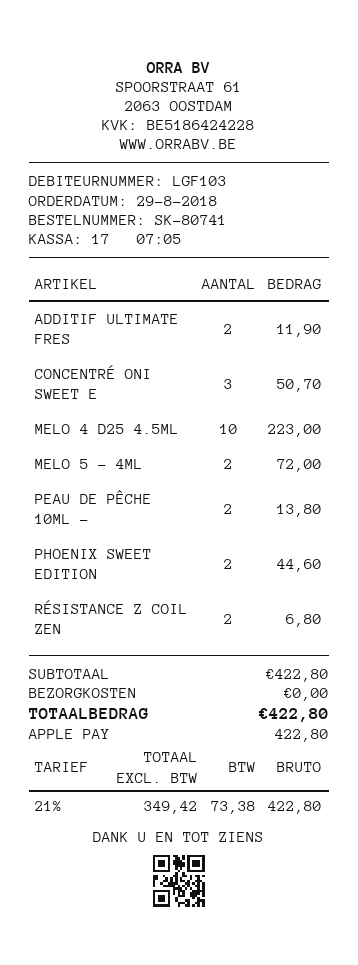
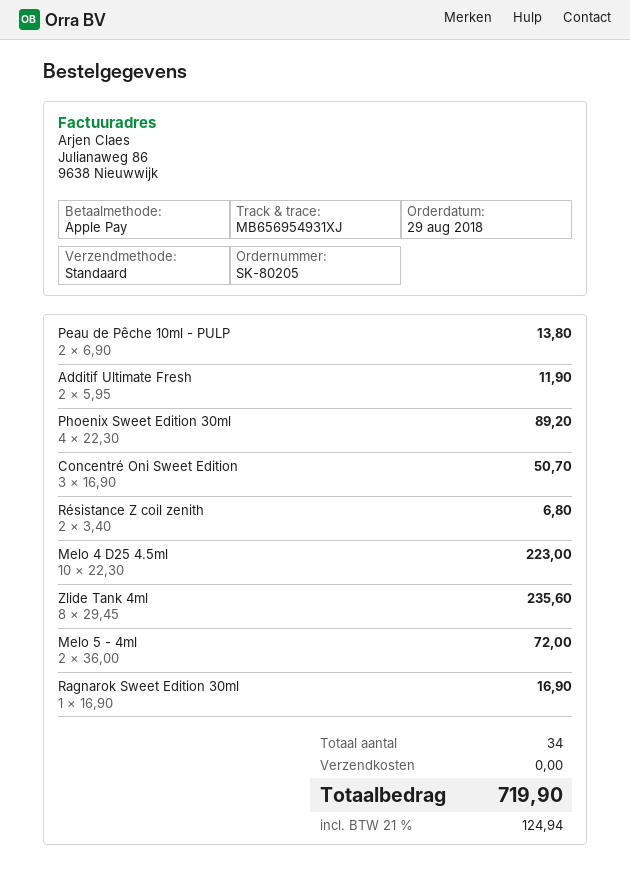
order number: SK-80741 -> SK-80205
PHOENIX SWEET EDITION: 2 for 44.60 -> 4 for 89.20
Zlide Tank 4ml: none -> 8 for 235.60
Ragnarok Sweet Edition 30ml: none -> 1 for 16.90
tax: 21% = 73.38 -> 21% = 124.94
total: 422.80 -> 719.90

